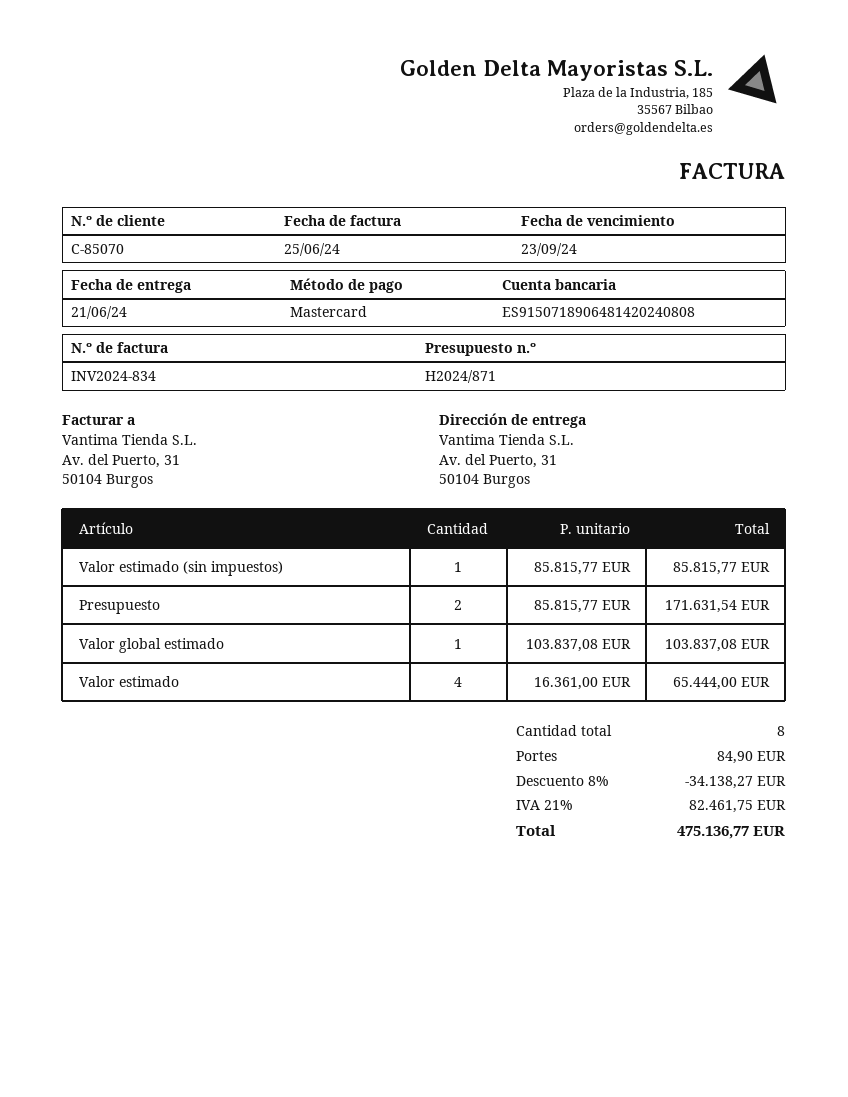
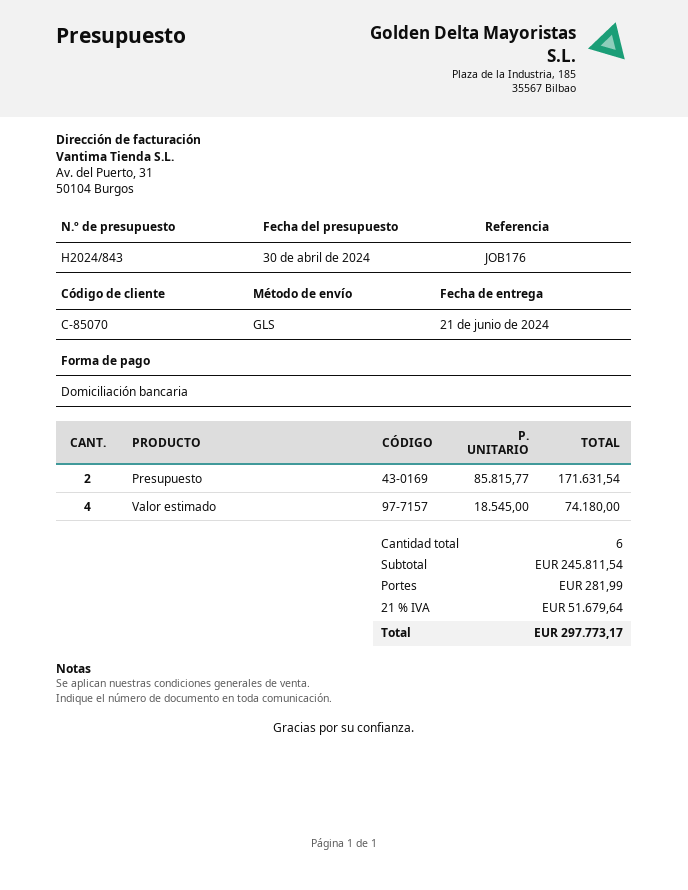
quote number: H2024/871 -> H2024/843
payment method: Mastercard -> direct debit
Valor estimado (sin impuestos): 1 x 85815.77 = 85815.77 -> none
Valor global estimado: 1 x 103837.08 = 103837.08 -> none
Valor estimado: 4 x 16361.00 = 65444.00 -> 4 x 18545.00 = 74180.00
total quantity: 8 -> 6
discount: 8% = 34138.27 -> none
shipping: 84.90 -> 281.99
tax: 21% = 82461.75 -> 21% = 51679.64
total: 475136.77 -> 297773.17

